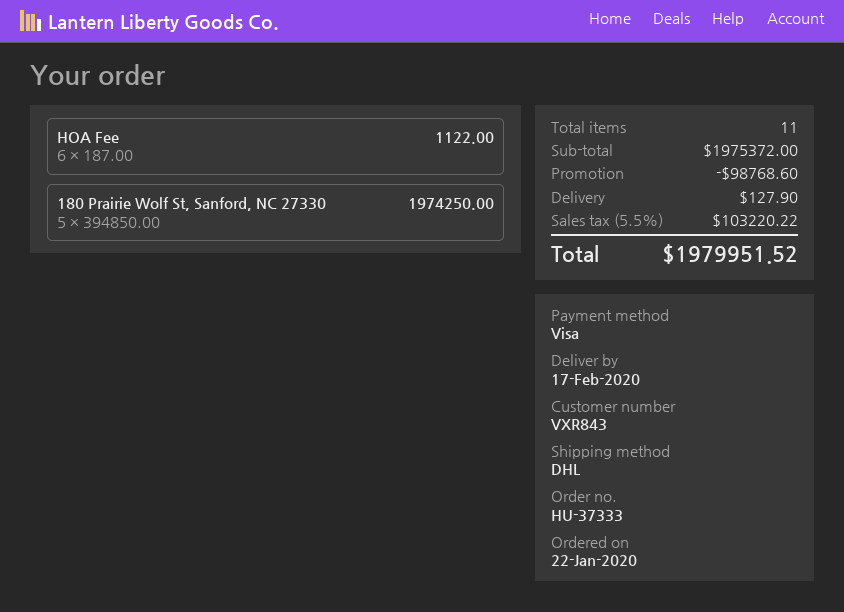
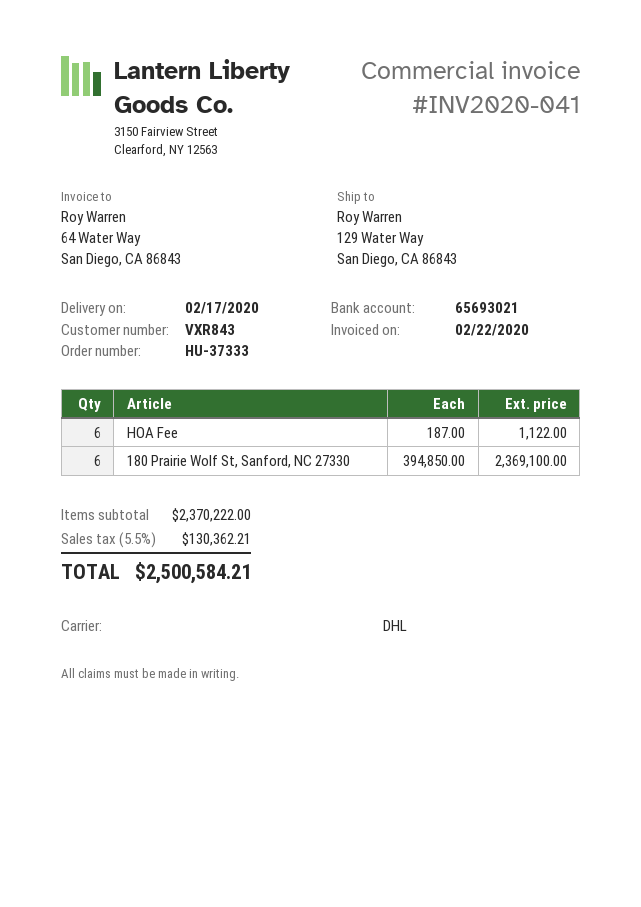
180 Prairie Wolf St, Sanford, NC 27330: 5 x 394850.00 = 1974250.00 -> 6 x 394850.00 = 2369100.00
subtotal: 1975372.00 -> 2370222.00
discount: 98768.60 -> none
shipping: 127.90 -> none
tax: 5.5% = 103220.22 -> 5.5% = 130362.21
total: 1979951.52 -> 2500584.21

